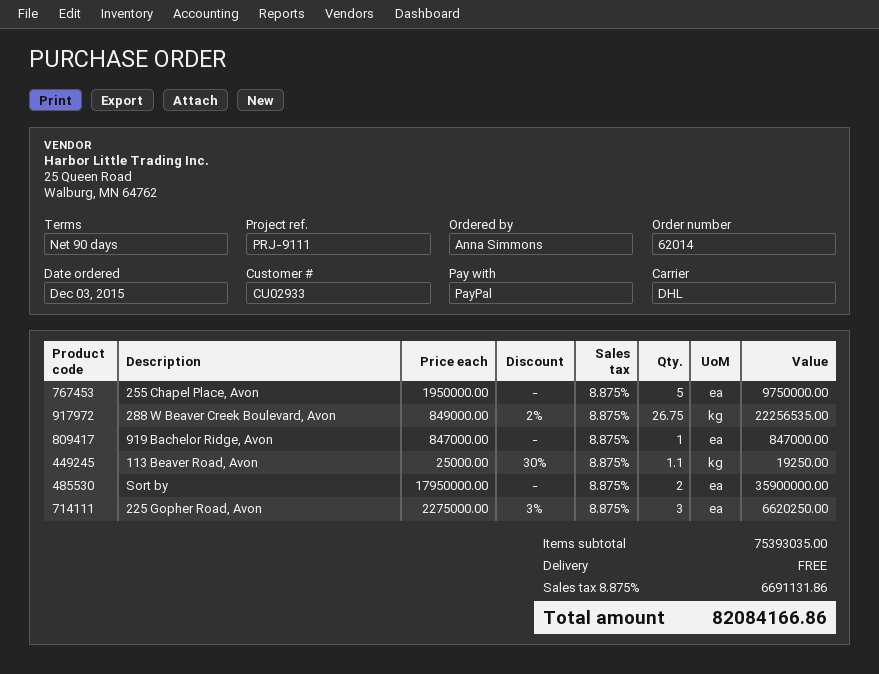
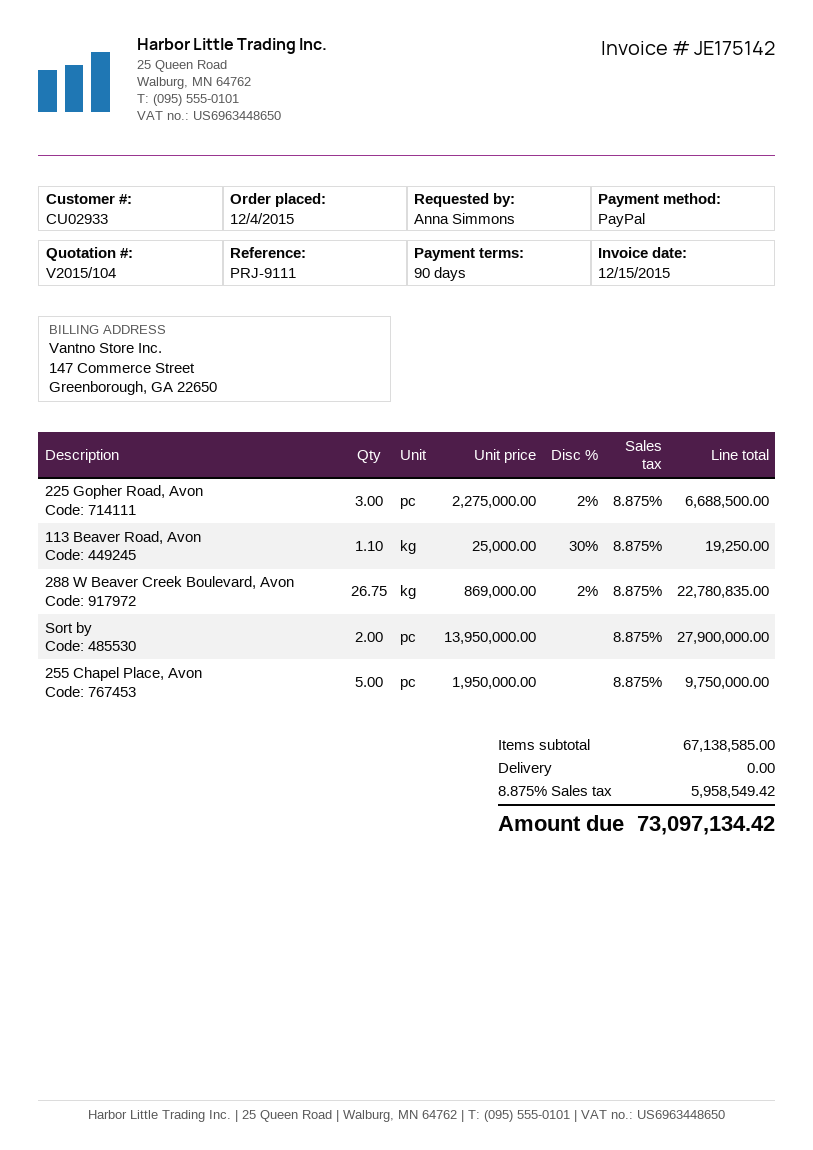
order date: 2015-12-03 -> 2015-12-04
288 W Beaver Creek Boulevard, Avon: 26.75 x 849000.00 - 2% = 22256535.00 -> 26.75 x 869000.00 - 2% = 22780835.00
919 Bachelor Ridge, Avon: 1 x 847000.00 = 847000.00 -> none
Sort by: 2 x 17950000.00 = 35900000.00 -> 2 x 13950000.00 = 27900000.00
225 Gopher Road, Avon: 3 x 2275000.00 - 3% = 6620250.00 -> 3 x 2275000.00 - 2% = 6688500.00
subtotal: 75393035.00 -> 67138585.00
tax: 8.875% = 6691131.86 -> 8.875% = 5958549.42
total: 82084166.86 -> 73097134.42

